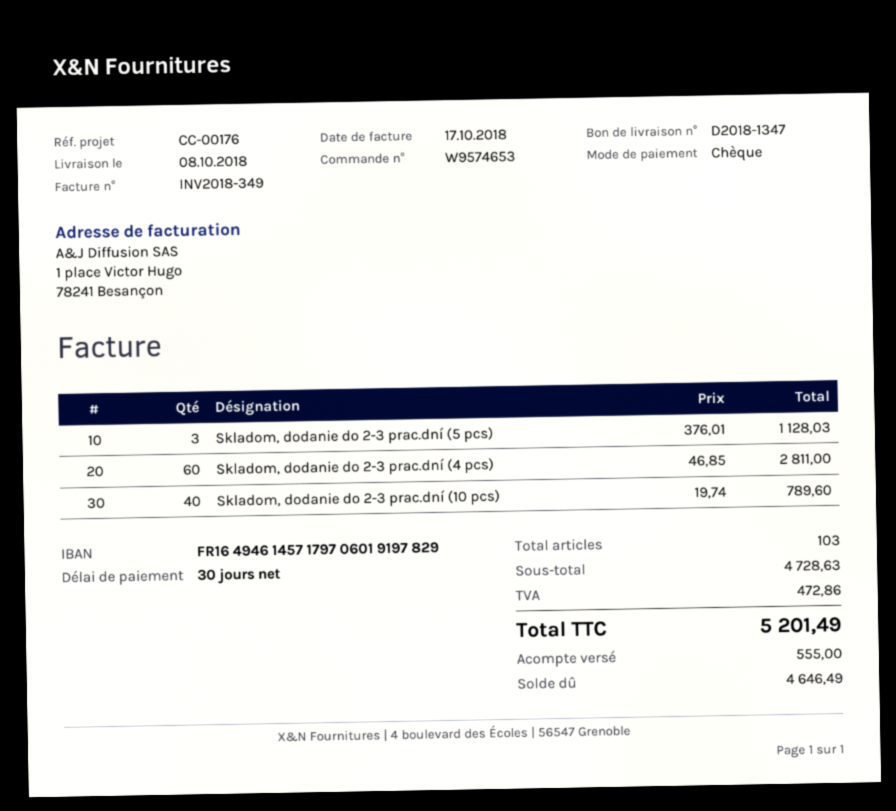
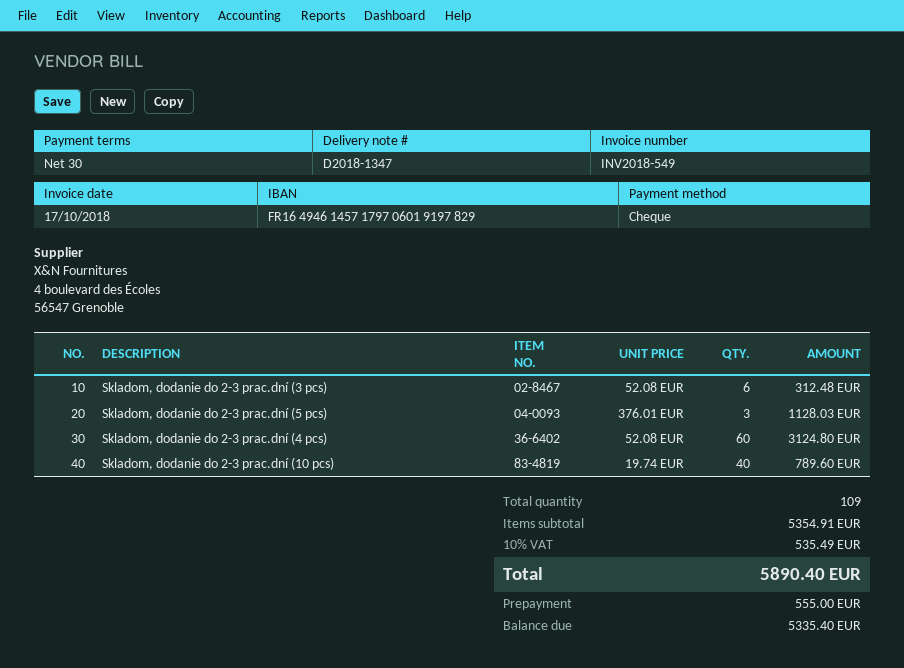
invoice number: INV2018-349 -> INV2018-549
Skladom, dodanie do 2-3 prac.dní (4 pcs): 60 x 46.85 = 2811.00 -> 60 x 52.08 = 3124.80
Skladom, dodanie do 2-3 prac.dní (3 pcs): none -> 6 x 52.08 = 312.48
total quantity: 103 -> 109
subtotal: 4728.63 -> 5354.91
tax: 472.86 -> 535.49
total: 5201.49 -> 5890.40
balance: 4646.49 -> 5335.40

